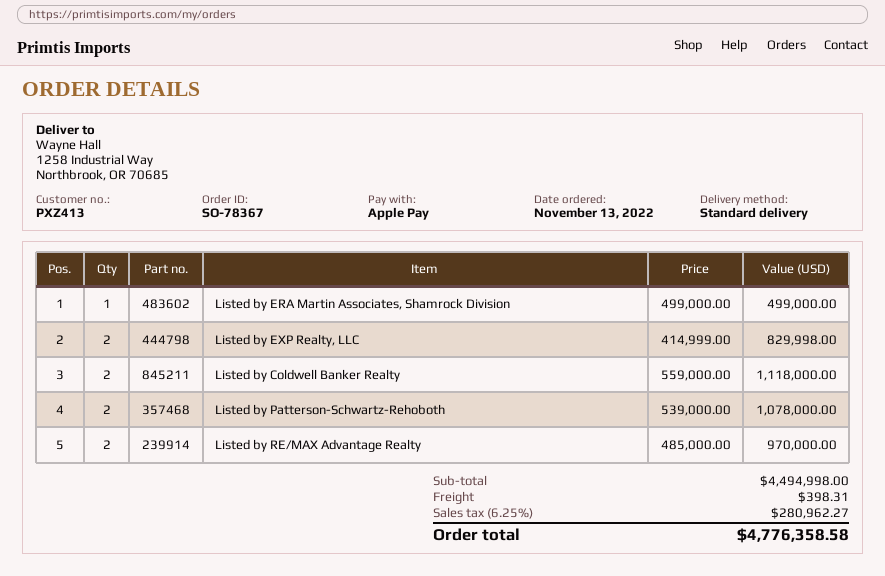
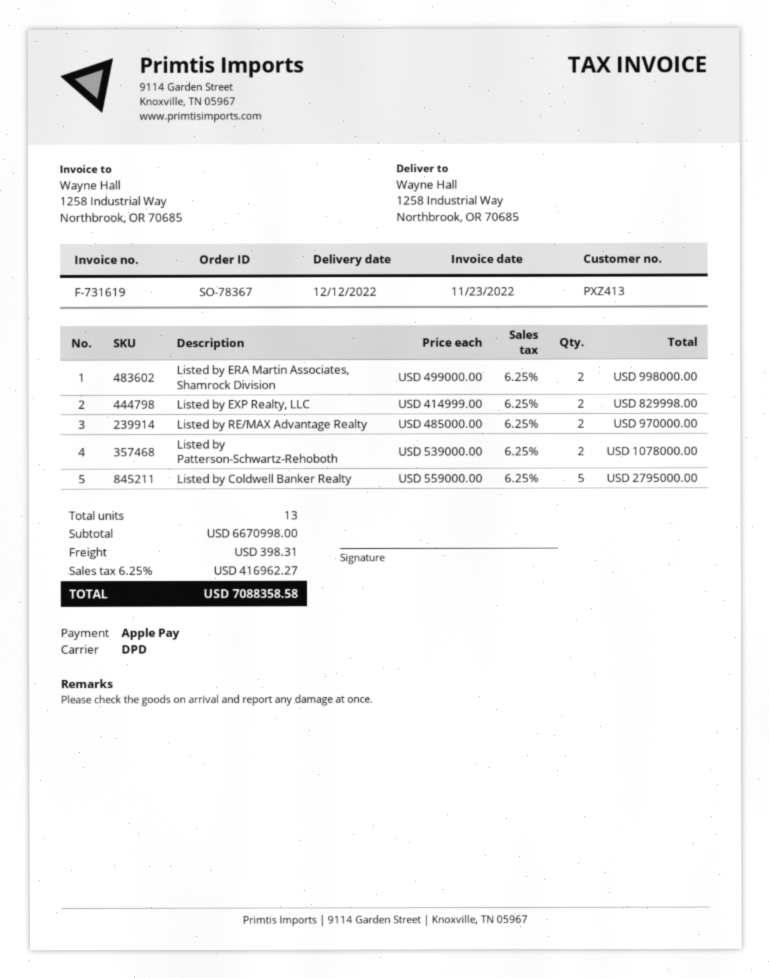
shipping method: standard -> DPD
Listed by ERA Martin Associates, Shamrock Division: 1 x 499000.00 = 499000.00 -> 2 x 499000.00 = 998000.00
Listed by Coldwell Banker Realty: 2 x 559000.00 = 1118000.00 -> 5 x 559000.00 = 2795000.00
subtotal: 4494998.00 -> 6670998.00
tax: 6.25% = 280962.27 -> 6.25% = 416962.27
total: 4776358.58 -> 7088358.58

